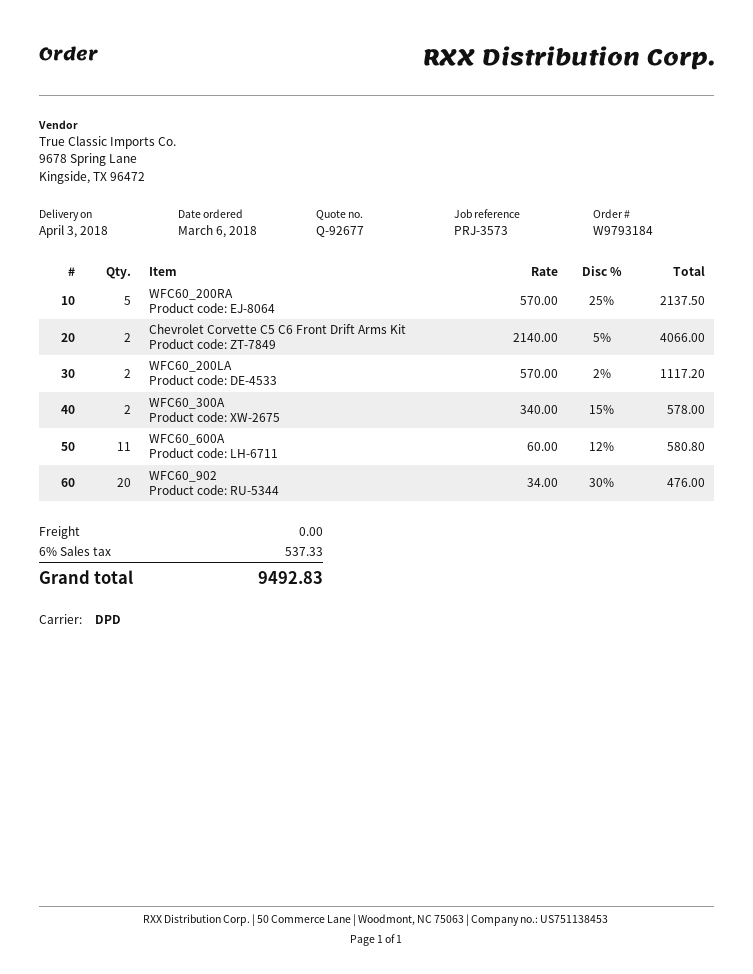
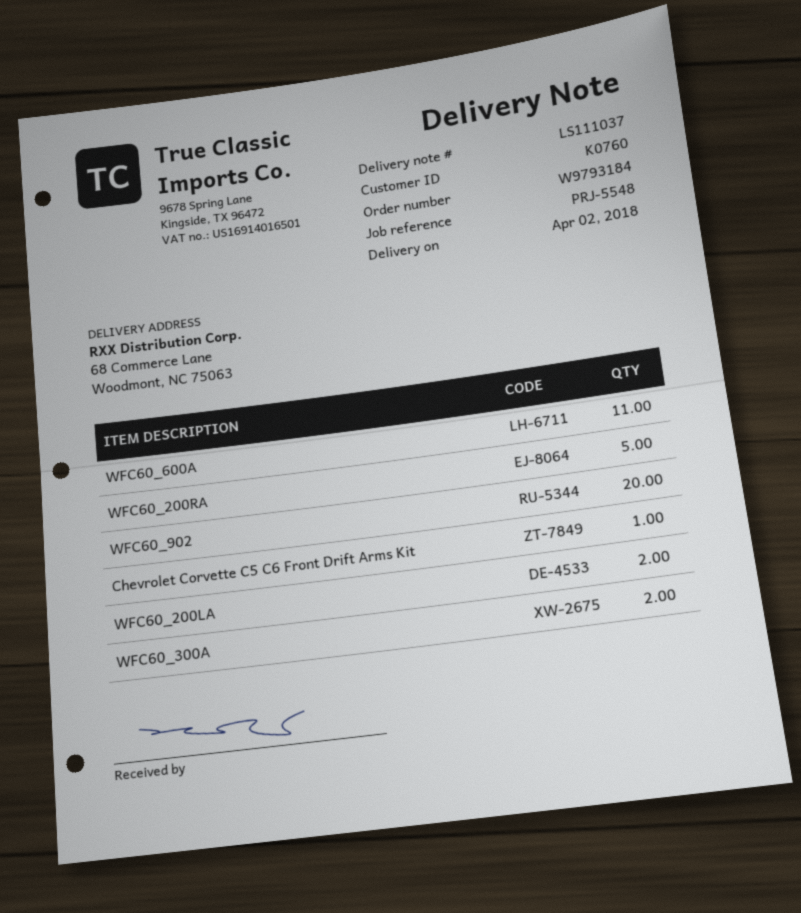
delivery date: 2018-04-03 -> 2018-04-02
reference: PRJ-3573 -> PRJ-5548
Chevrolet Corvette C5 C6 Front Drift Arms Kit: 2 -> 1

